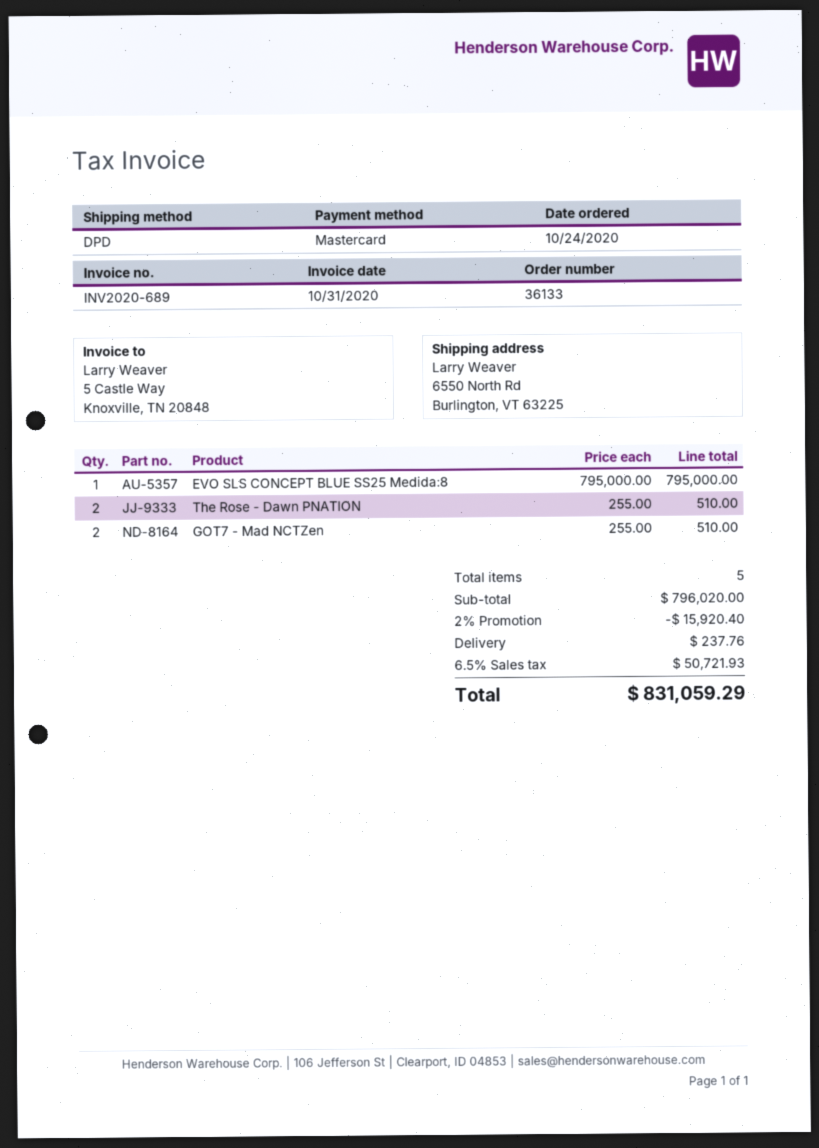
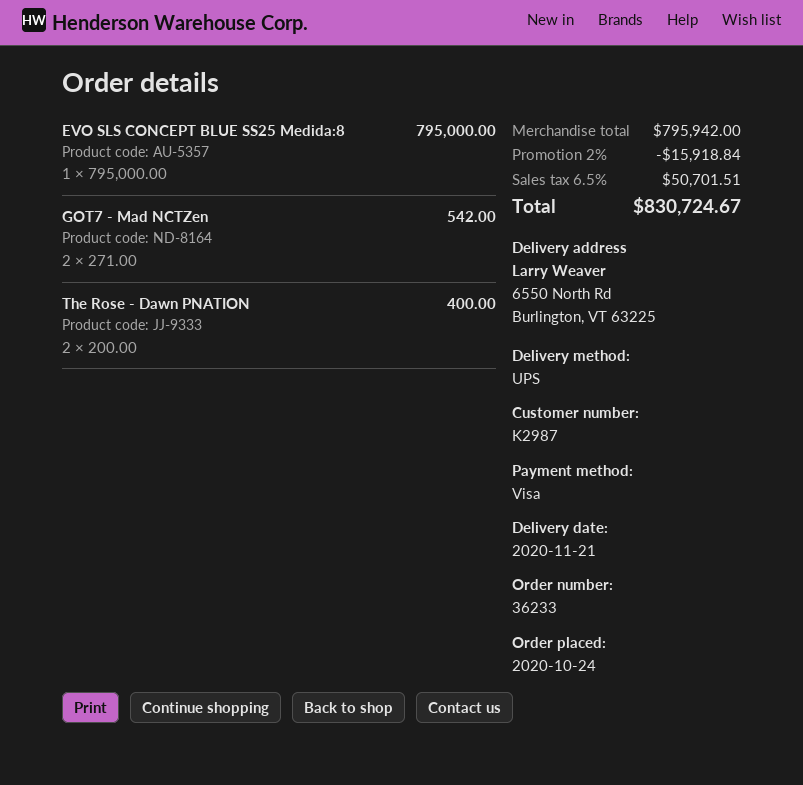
order number: 36133 -> 36233
payment method: Mastercard -> Visa
shipping method: DPD -> UPS
The Rose - Dawn PNATION: 2 x 255.00 = 510.00 -> 2 x 200.00 = 400.00
GOT7 - Mad NCTZen: 2 x 255.00 = 510.00 -> 2 x 271.00 = 542.00
subtotal: 796020.00 -> 795942.00
discount: 2% = 15920.40 -> 2% = 15918.84
shipping: 237.76 -> none
tax: 6.5% = 50721.93 -> 6.5% = 50701.51
total: 831059.29 -> 830724.67

